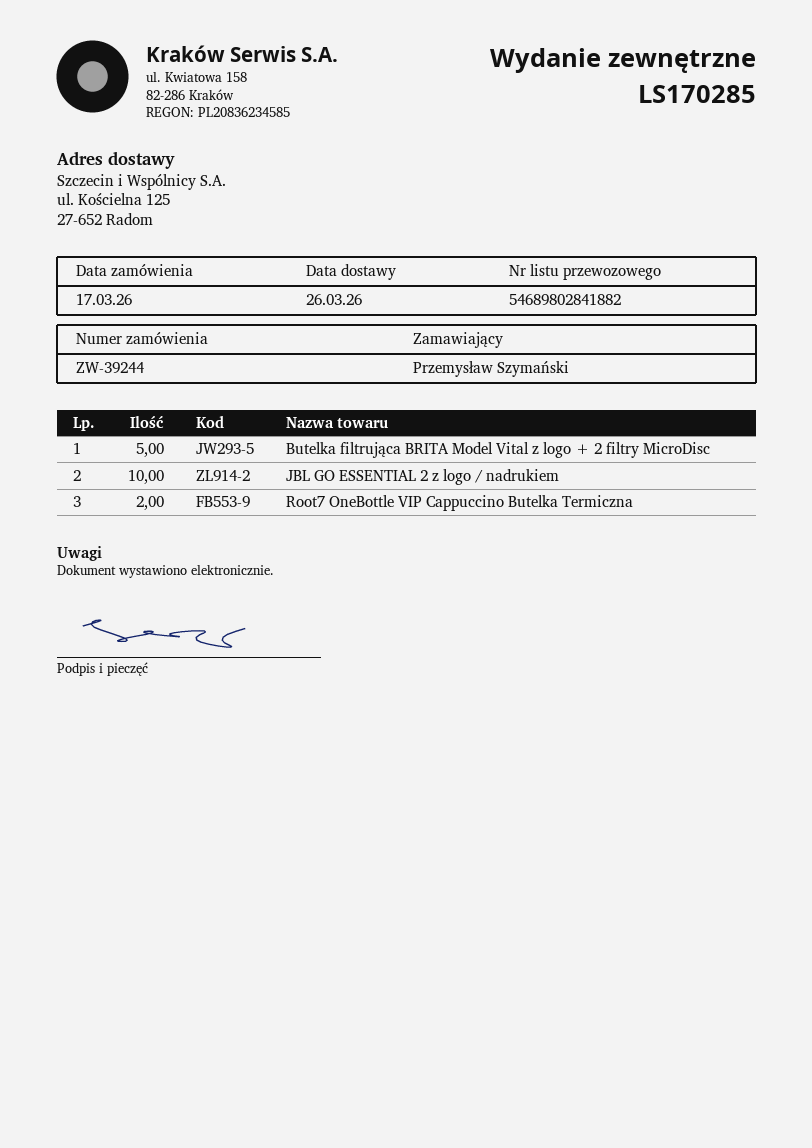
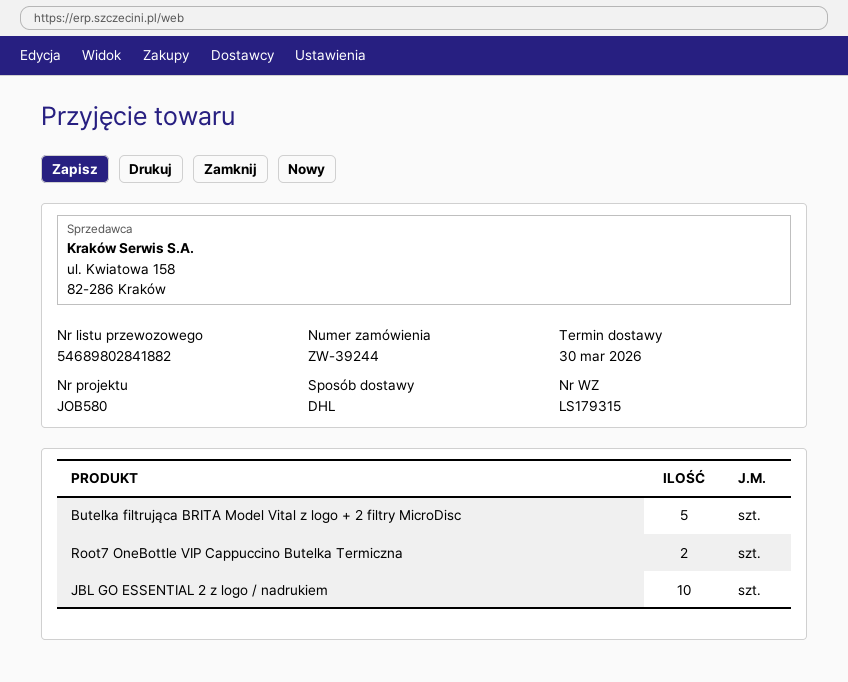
delivery note number: LS170285 -> LS179315
delivery date: 2026-03-26 -> 2026-03-30

